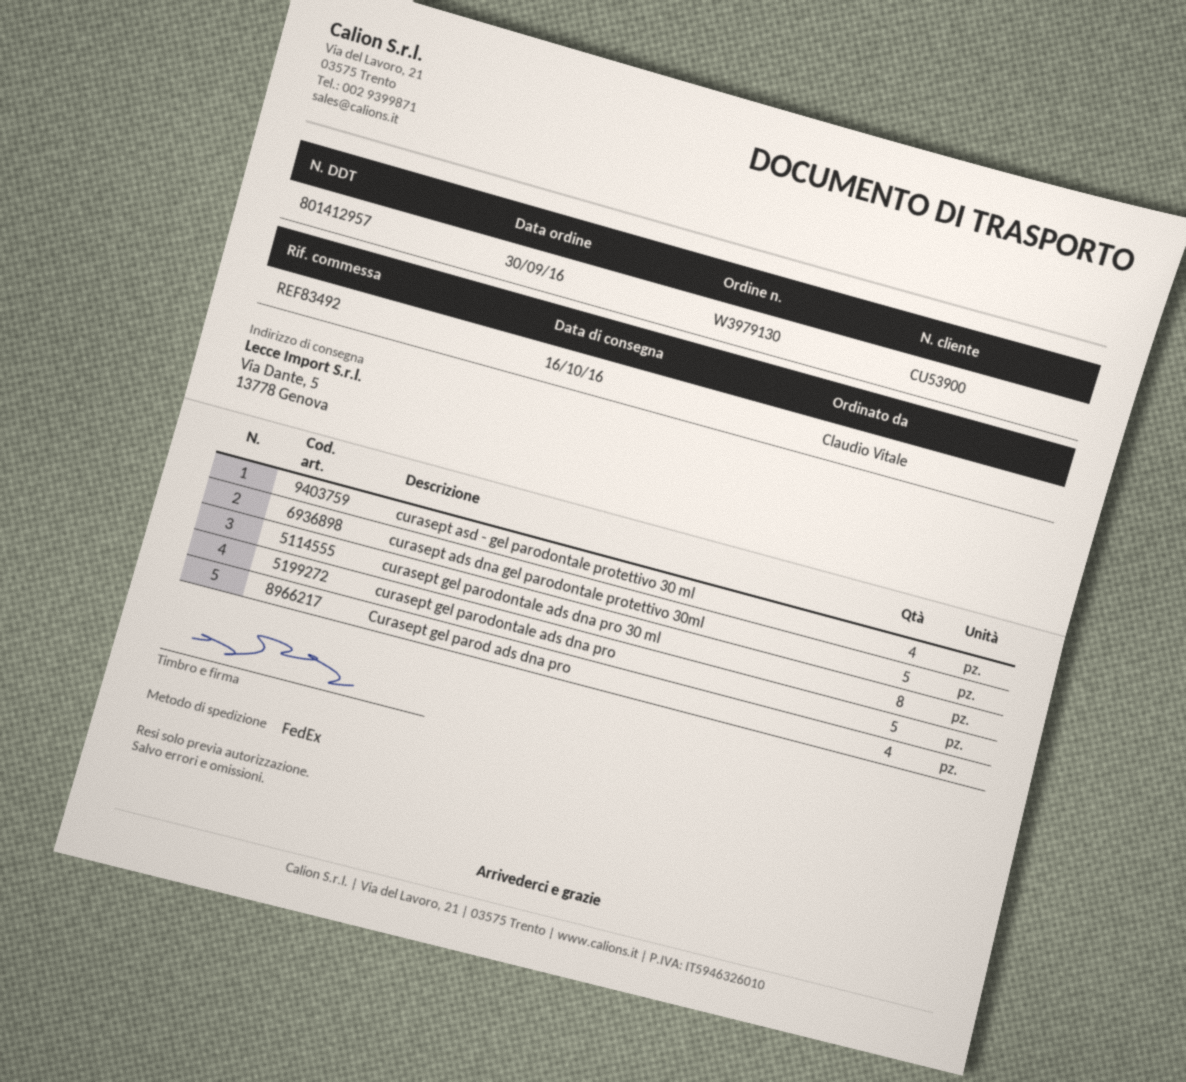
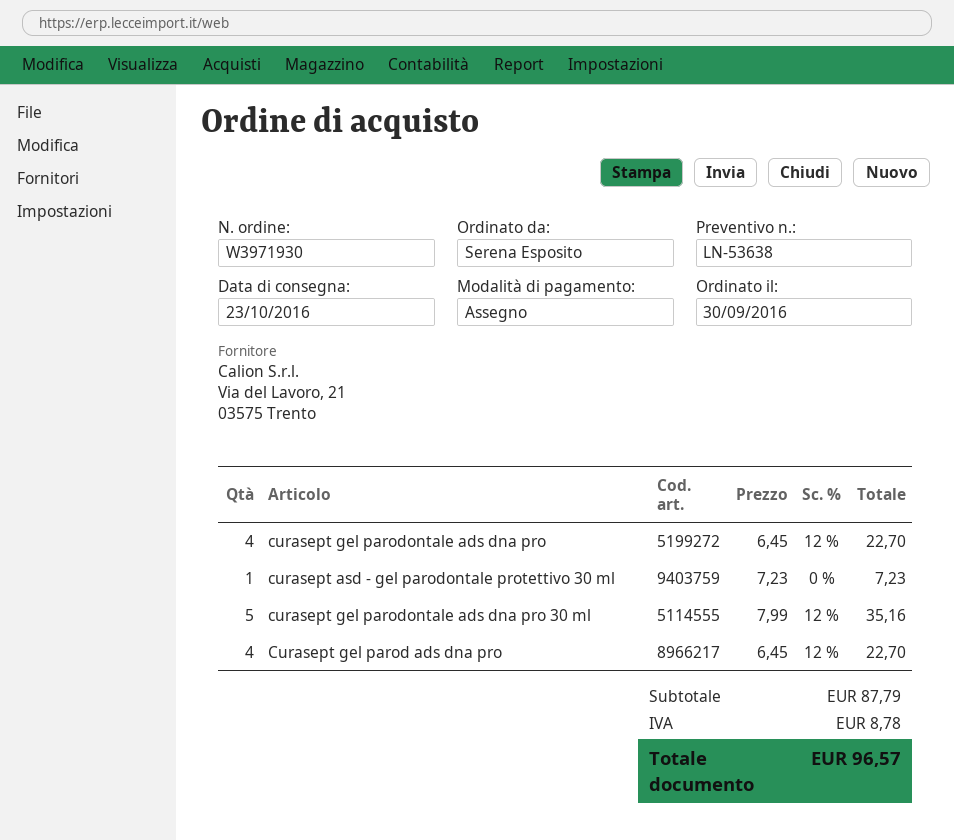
order number: W3979130 -> W3971930
delivery date: 2016-10-16 -> 2016-10-23
ordered by: Claudio Vitale -> Serena Esposito
curasept asd - gel parodontale protettivo 30 ml: 4 -> 1
curasept ads dna gel parodontale protettivo 30ml: 5 -> none
curasept gel parodontale ads dna pro 30 ml: 8 -> 5
curasept gel parodontale ads dna pro: 5 -> 4

